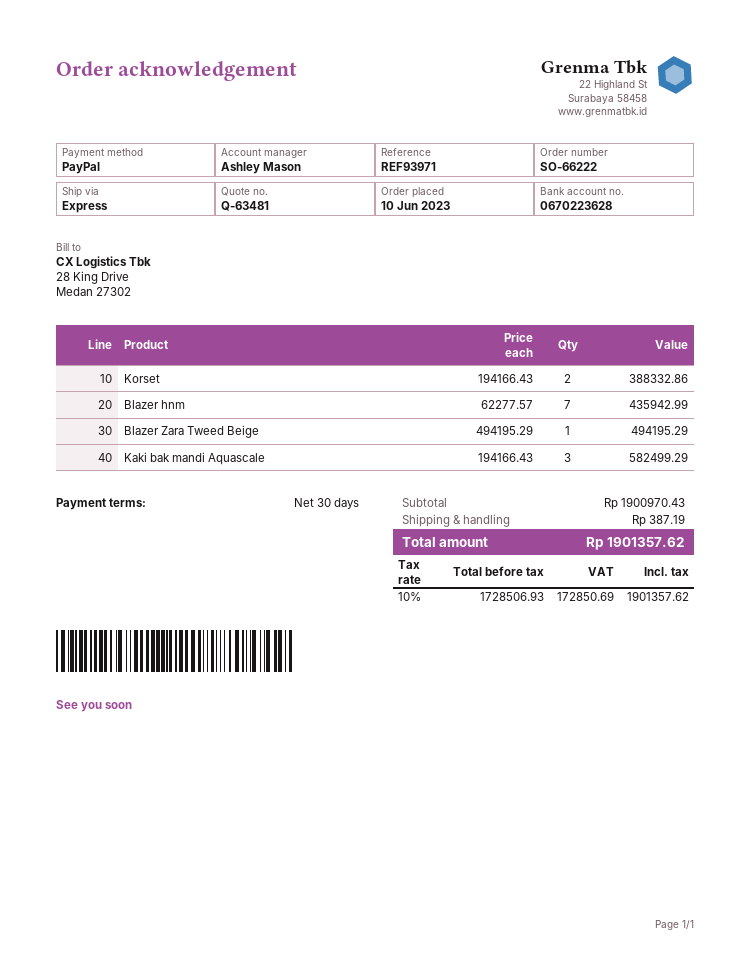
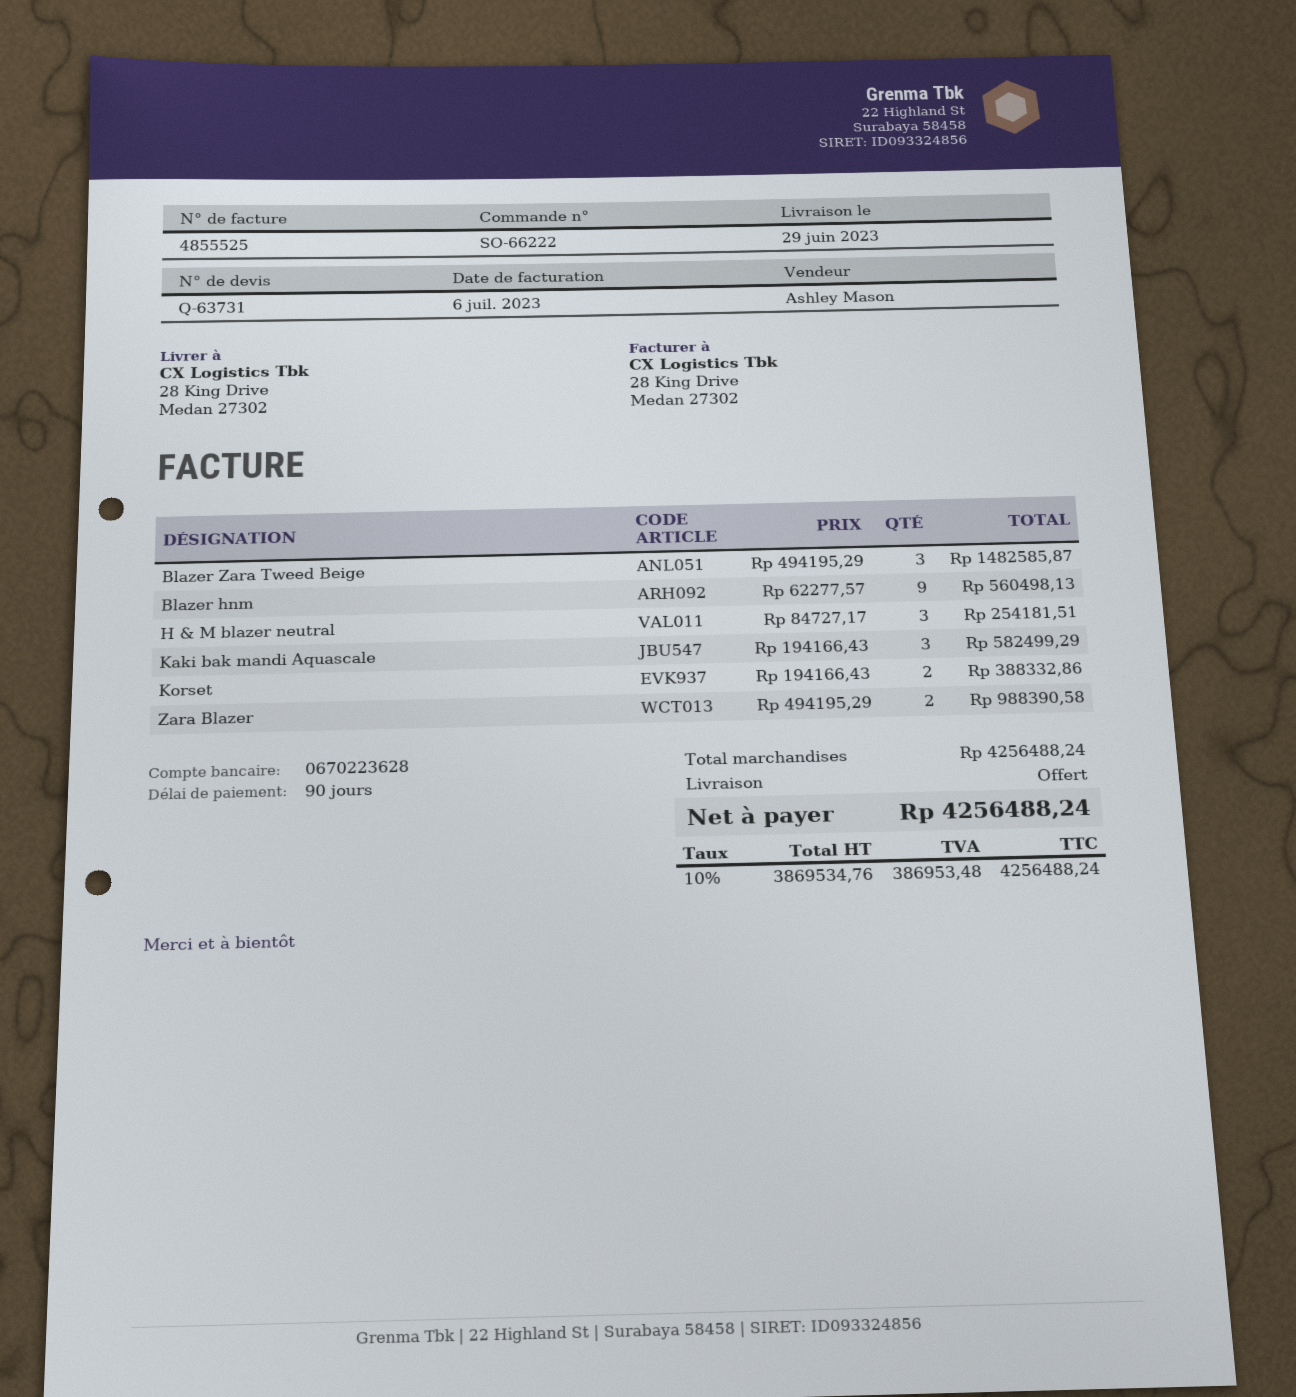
quote number: Q-63481 -> Q-63731
payment terms: 30 days -> 90 days
Blazer hnm: 7 x 62277.57 = 435942.99 -> 9 x 62277.57 = 560498.13
Blazer Zara Tweed Beige: 1 x 494195.29 = 494195.29 -> 3 x 494195.29 = 1482585.87
H & M blazer neutral: none -> 3 x 84727.17 = 254181.51
Zara Blazer: none -> 2 x 494195.29 = 988390.58
subtotal: 1900970.43 -> 4256488.24
shipping: 387.19 -> 0.00
net: 1728506.93 -> 3869534.76
tax: 10% = 172850.69 -> 10% = 386953.48
total: 1901357.62 -> 4256488.24

